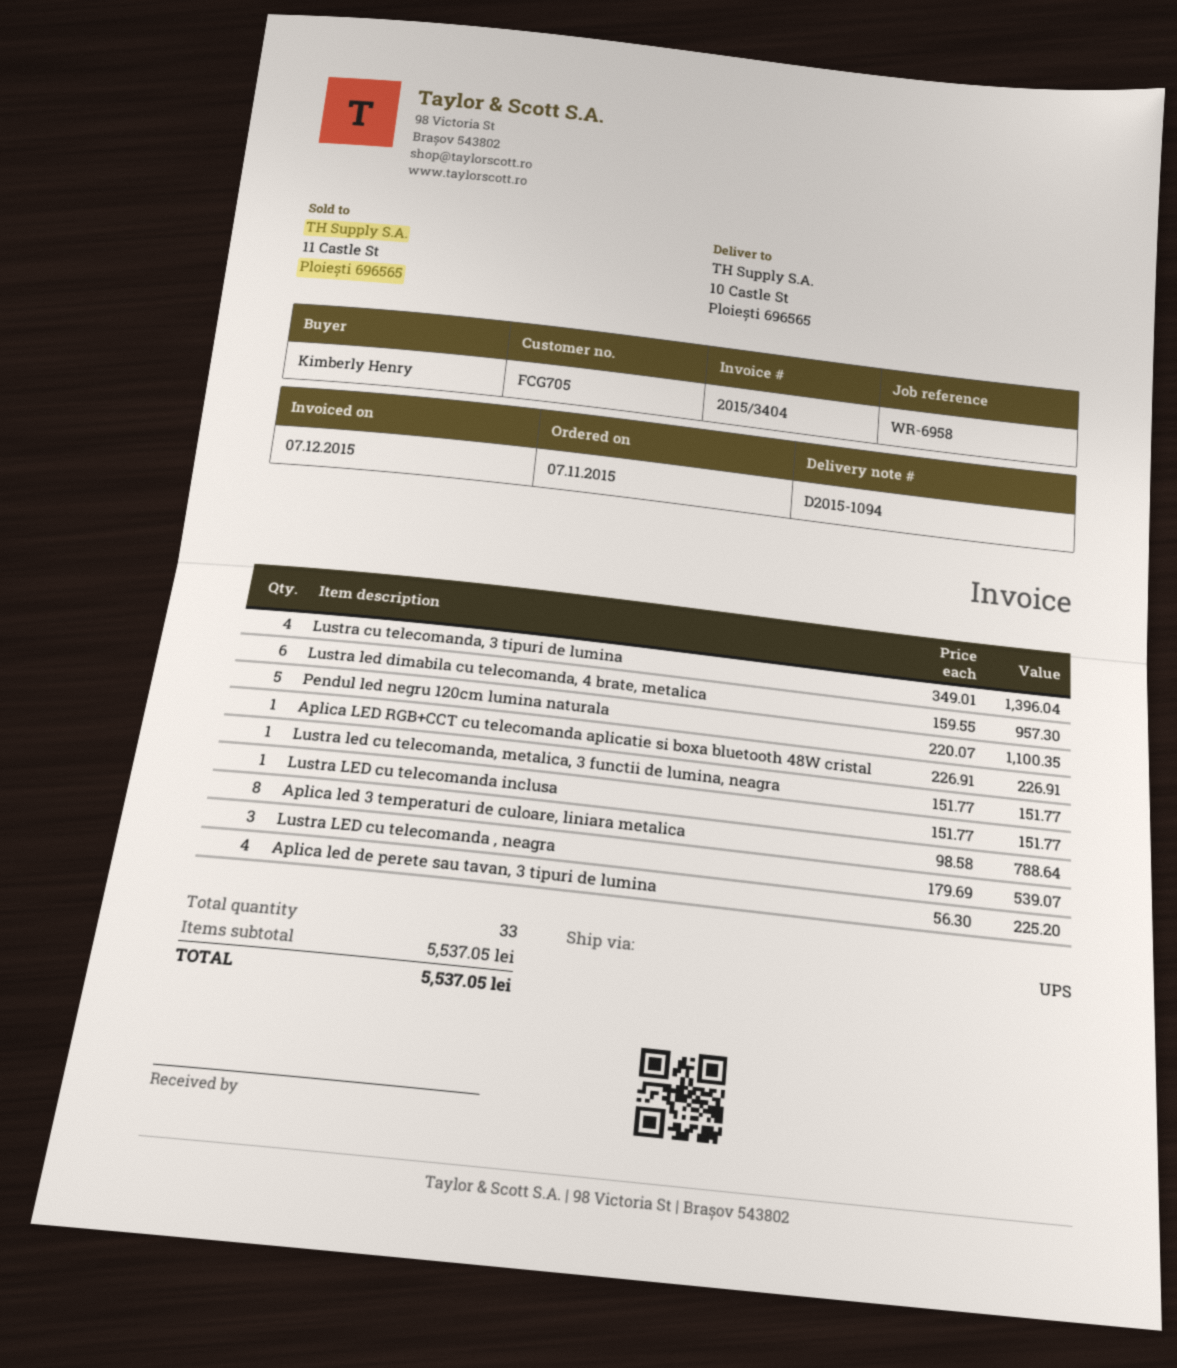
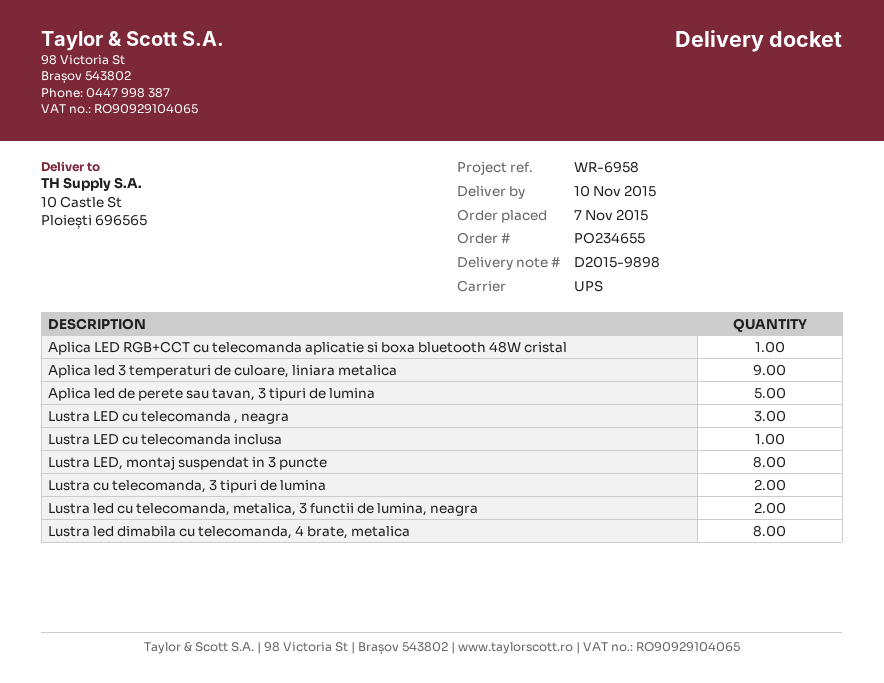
delivery note number: D2015-1094 -> D2015-9898
Lustra cu telecomanda, 3 tipuri de lumina: 4 -> 2
Lustra led dimabila cu telecomanda, 4 brate, metalica: 6 -> 8
Pendul led negru 120cm lumina naturala: 5 -> none
Lustra led cu telecomanda, metalica, 3 functii de lumina, neagra: 1 -> 2
Aplica led 3 temperaturi de culoare, liniara metalica: 8 -> 9
Aplica led de perete sau tavan, 3 tipuri de lumina: 4 -> 5
Lustra LED, montaj suspendat in 3 puncte: none -> 8

